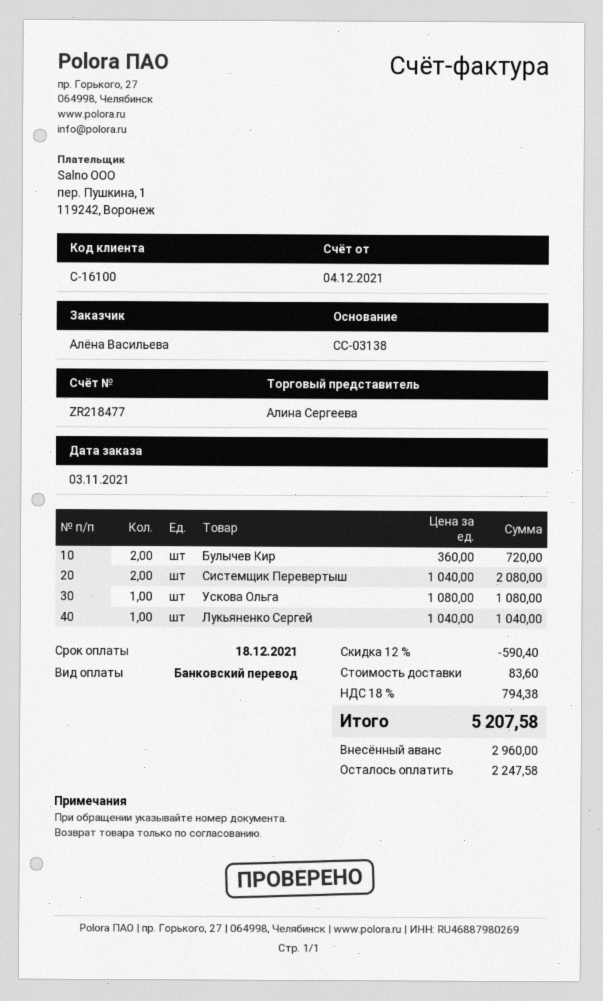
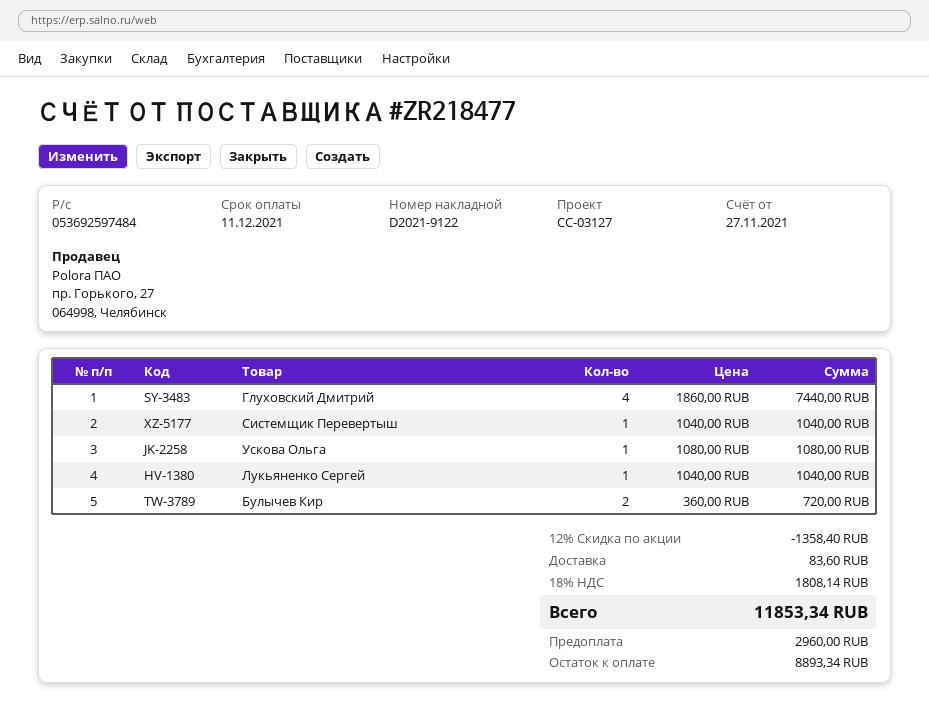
invoice date: 2021-12-04 -> 2021-11-27
due date: 2021-12-18 -> 2021-12-11
reference: CC-03138 -> CC-03127
Системщик Перевертыш: 2 x 1040.00 = 2080.00 -> 1 x 1040.00 = 1040.00
Глуховский Дмитрий: none -> 4 x 1860.00 = 7440.00
discount: 12% = 590.40 -> 12% = 1358.40
tax: 18% = 794.38 -> 18% = 1808.14
total: 5207.58 -> 11853.34
balance: 2247.58 -> 8893.34

